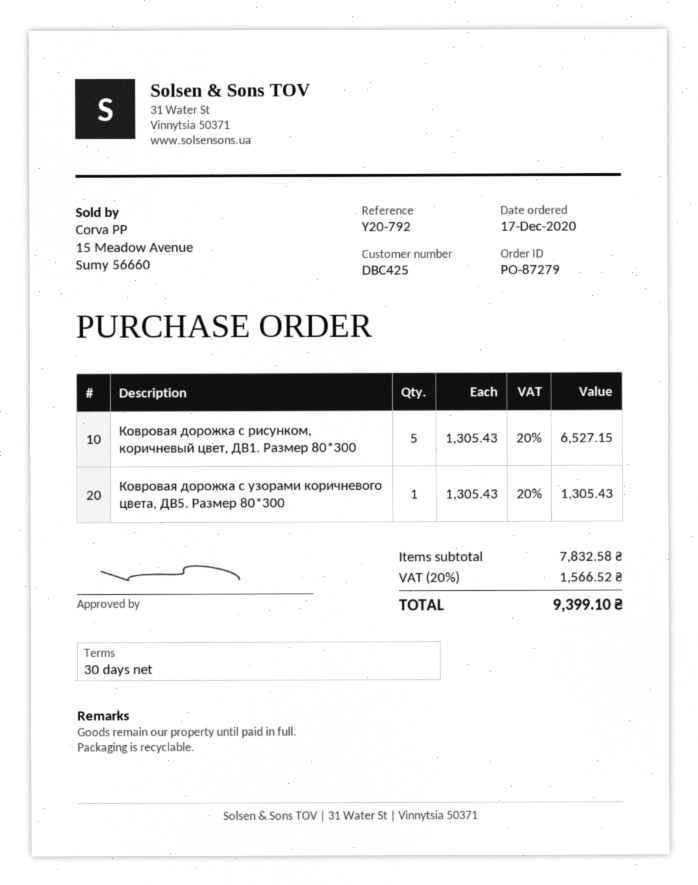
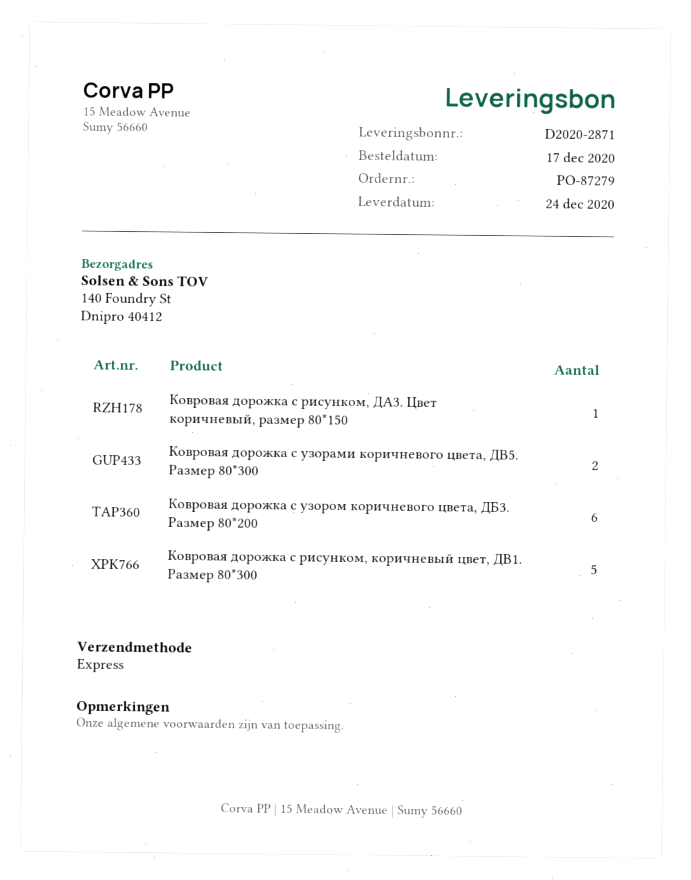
Ковровая дорожка с узорами коричневого цвета, ДВ5. Размер 80*300: 1 -> 2
Ковровая дорожка с рисунком, ДА3. Цвет коричневый, размер 80*150: none -> 1
Ковровая дорожка с узором коричневого цвета, ДБ3. Размер 80*200: none -> 6

